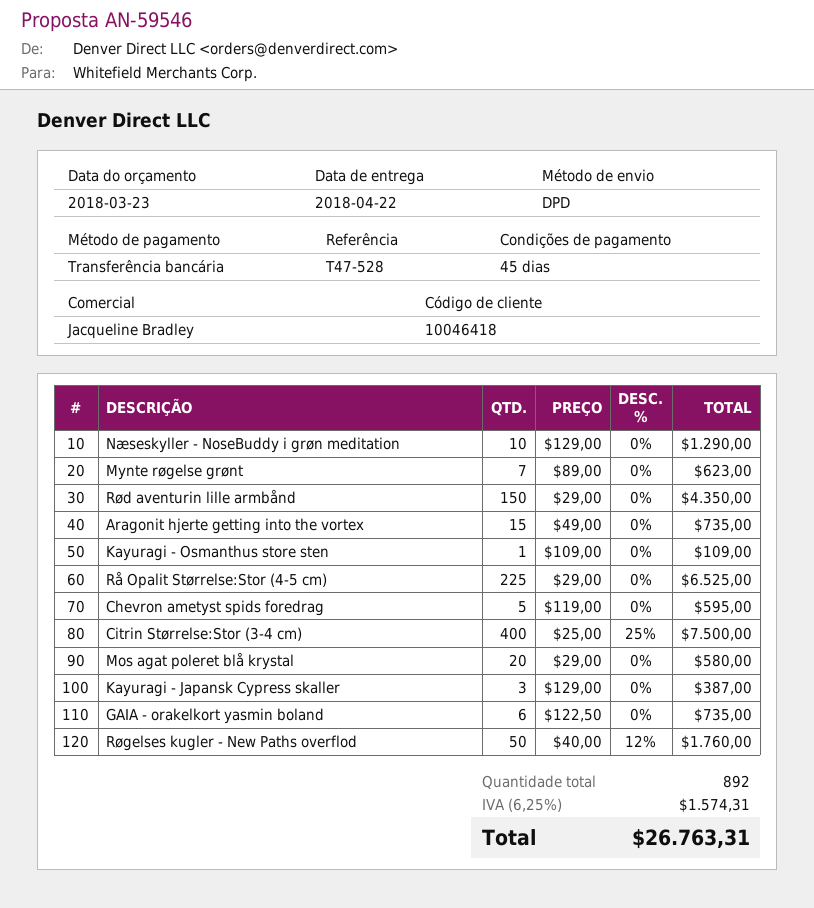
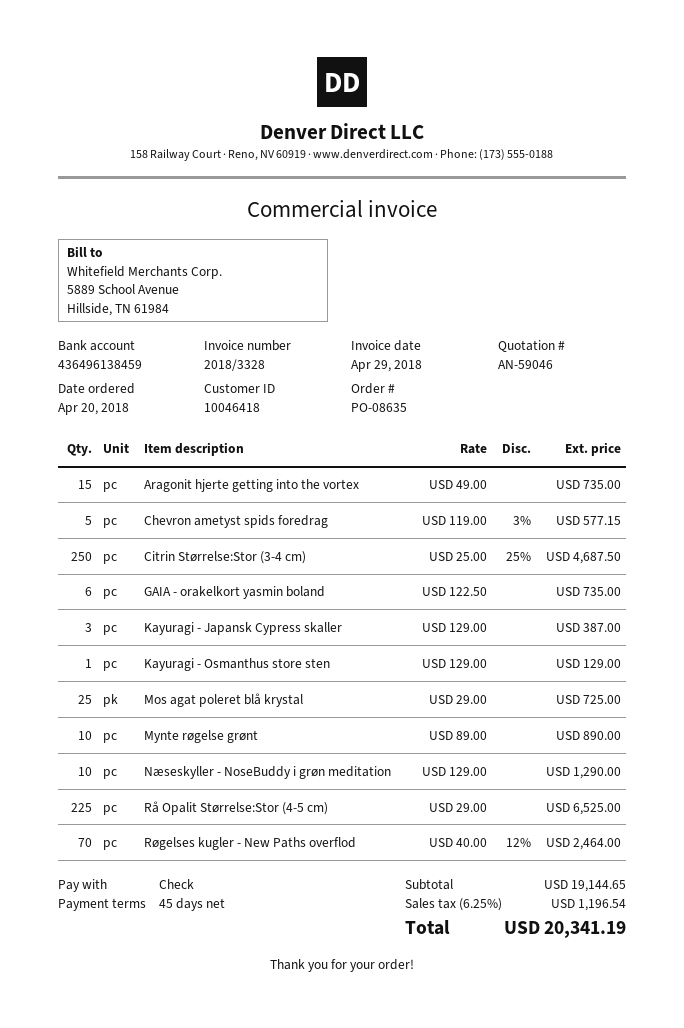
quote number: AN-59546 -> AN-59046
payment method: bank transfer -> cheque
Mynte røgelse grønt: 7 x 89.00 = 623.00 -> 10 x 89.00 = 890.00
Rød aventurin lille armbånd: 150 x 29.00 = 4350.00 -> none
Kayuragi - Osmanthus store sten: 1 x 109.00 = 109.00 -> 1 x 129.00 = 129.00
Chevron ametyst spids foredrag: 5 x 119.00 = 595.00 -> 5 x 119.00 - 3% = 577.15
Citrin Størrelse:Stor (3-4 cm): 400 x 25.00 - 25% = 7500.00 -> 250 x 25.00 - 25% = 4687.50
Mos agat poleret blå krystal: 20 x 29.00 = 580.00 -> 25 x 29.00 = 725.00
Røgelses kugler - New Paths overflod: 50 x 40.00 - 12% = 1760.00 -> 70 x 40.00 - 12% = 2464.00
tax: 6.25% = 1574.31 -> 6.25% = 1196.54
total: 26763.31 -> 20341.19

